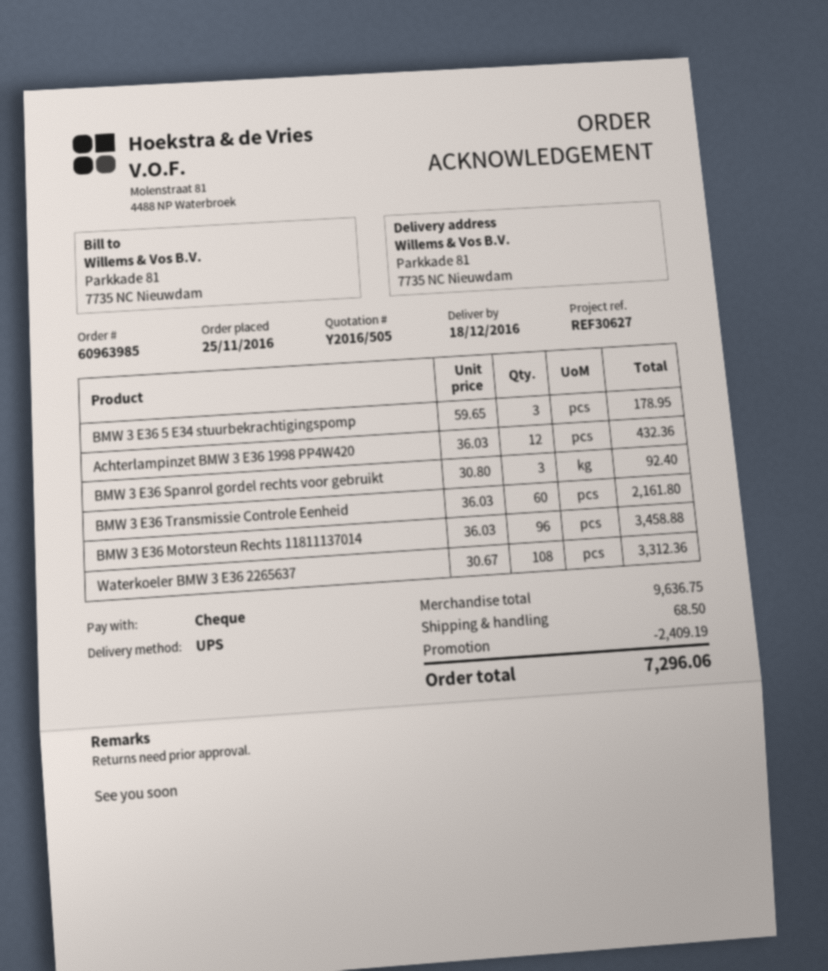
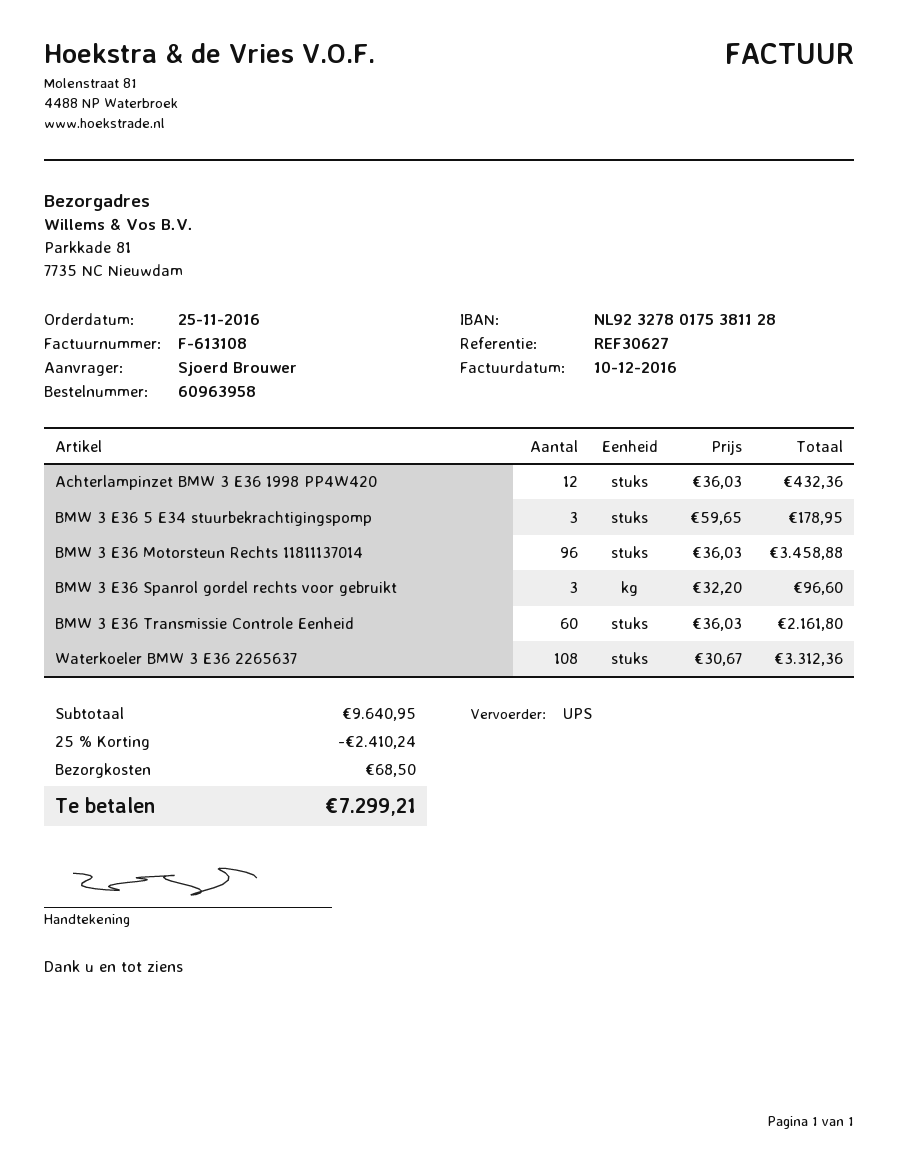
order number: 60963985 -> 60963958
BMW 3 E36 Spanrol gordel rechts voor gebruikt: 3 x 30.80 = 92.40 -> 3 x 32.20 = 96.60
subtotal: 9636.75 -> 9640.95
discount: 2409.19 -> 2410.24
total: 7296.06 -> 7299.21

